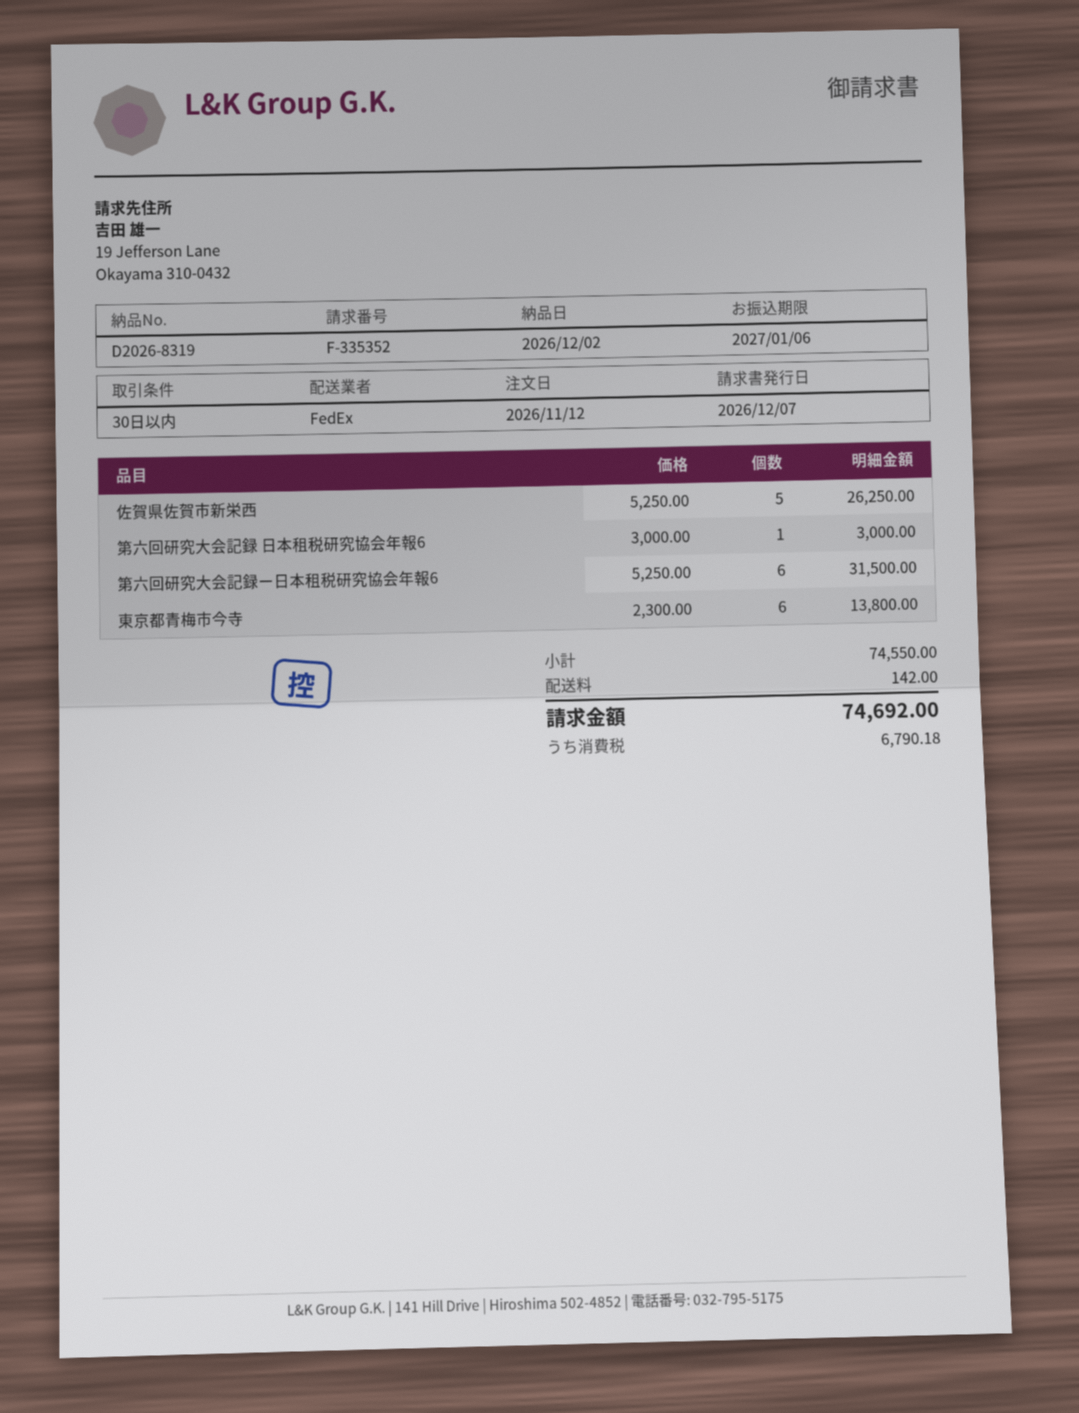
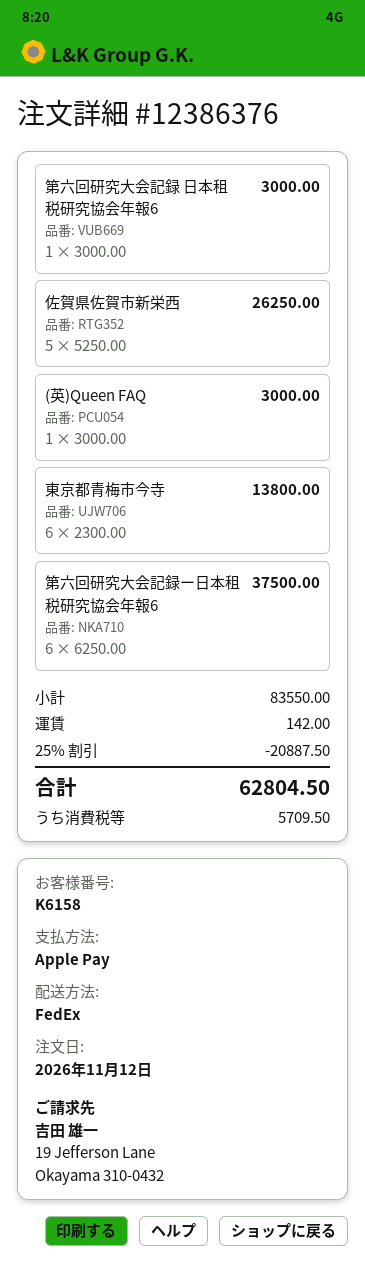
第六回研究大会記録ー日本租税研究協会年報6: 6 x 5250.00 = 31500.00 -> 6 x 6250.00 = 37500.00
(英)Queen FAQ: none -> 1 x 3000.00 = 3000.00
subtotal: 74550.00 -> 83550.00
discount: none -> 25% = 20887.50
tax: 6790.18 -> 5709.50
total: 74692.00 -> 62804.50

